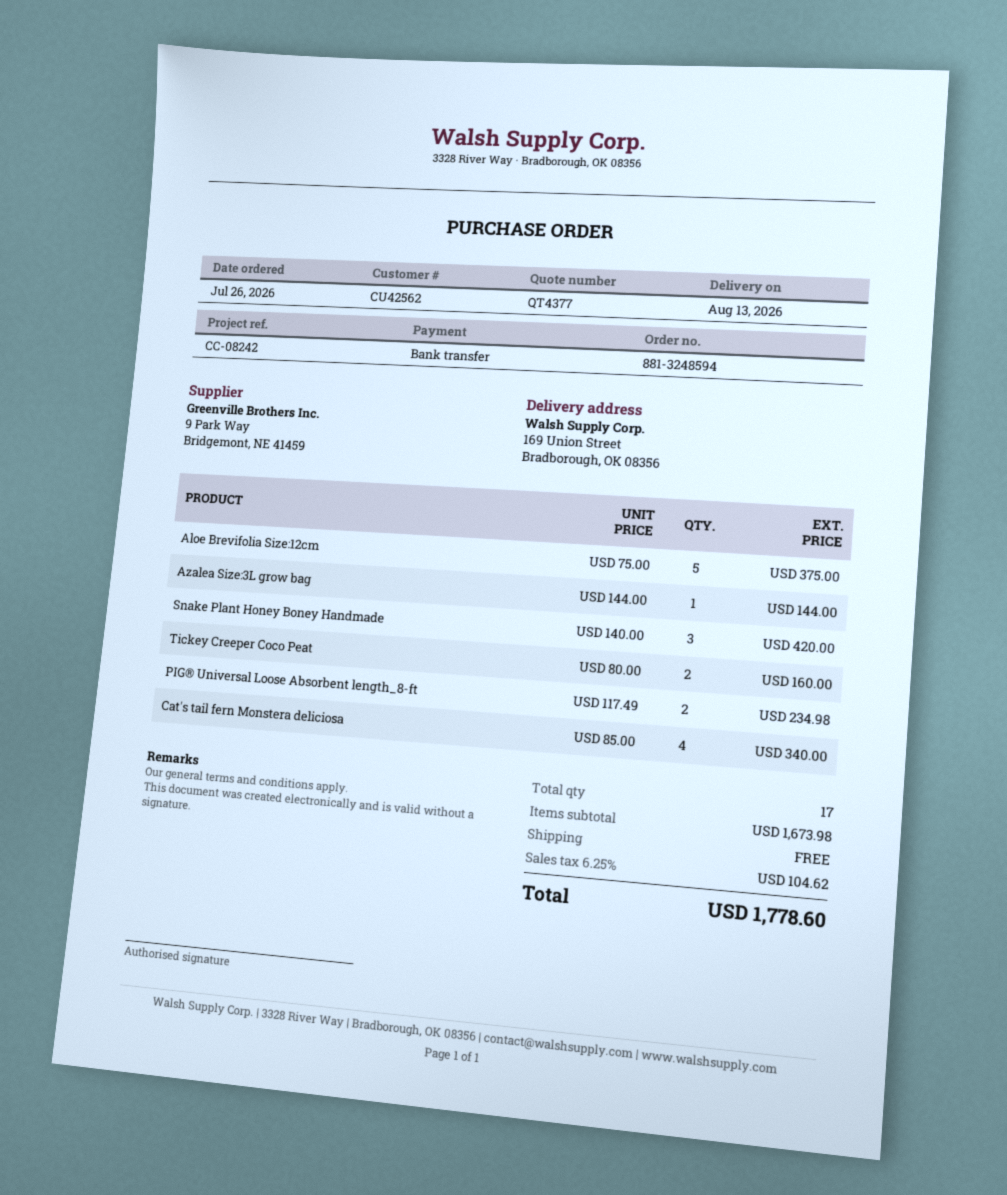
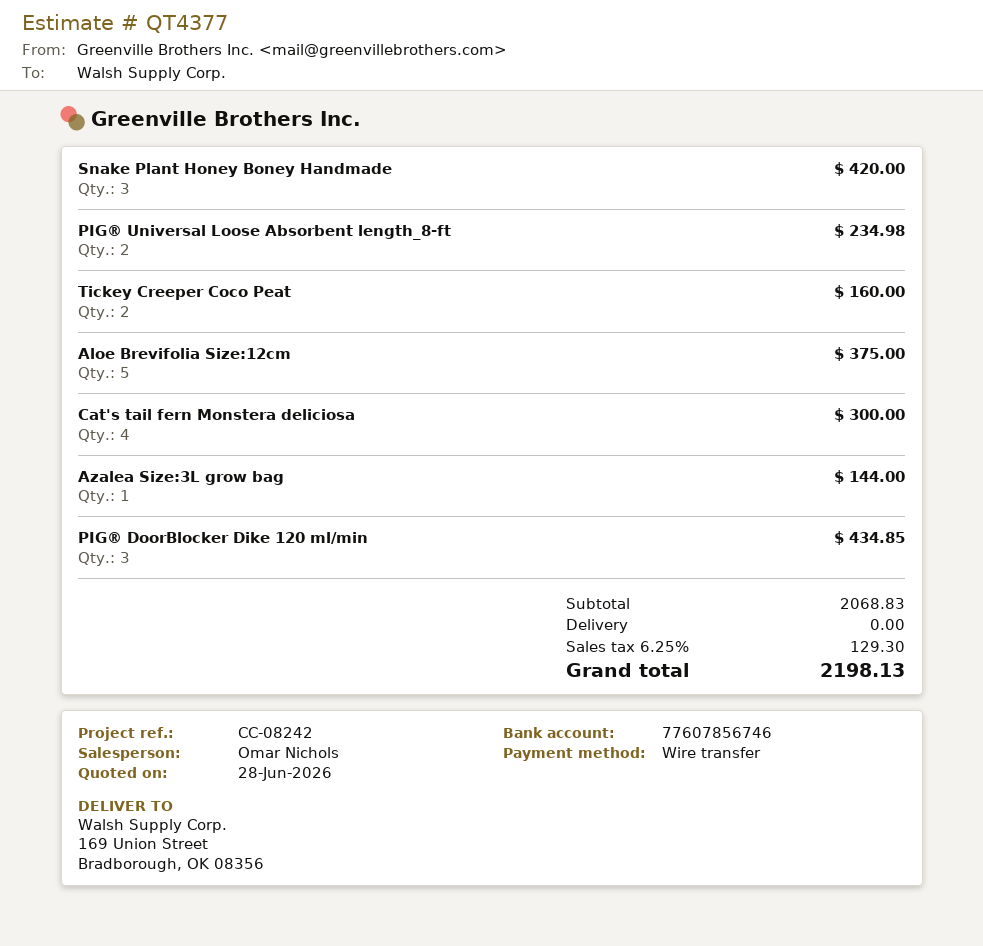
Cat's tail fern Monstera deliciosa: 4 for 340.00 -> 4 for 300.00
PIG® DoorBlocker Dike 120 ml/min: none -> 3 for 434.85
subtotal: 1673.98 -> 2068.83
tax: 6.25% = 104.62 -> 6.25% = 129.30
total: 1778.60 -> 2198.13

